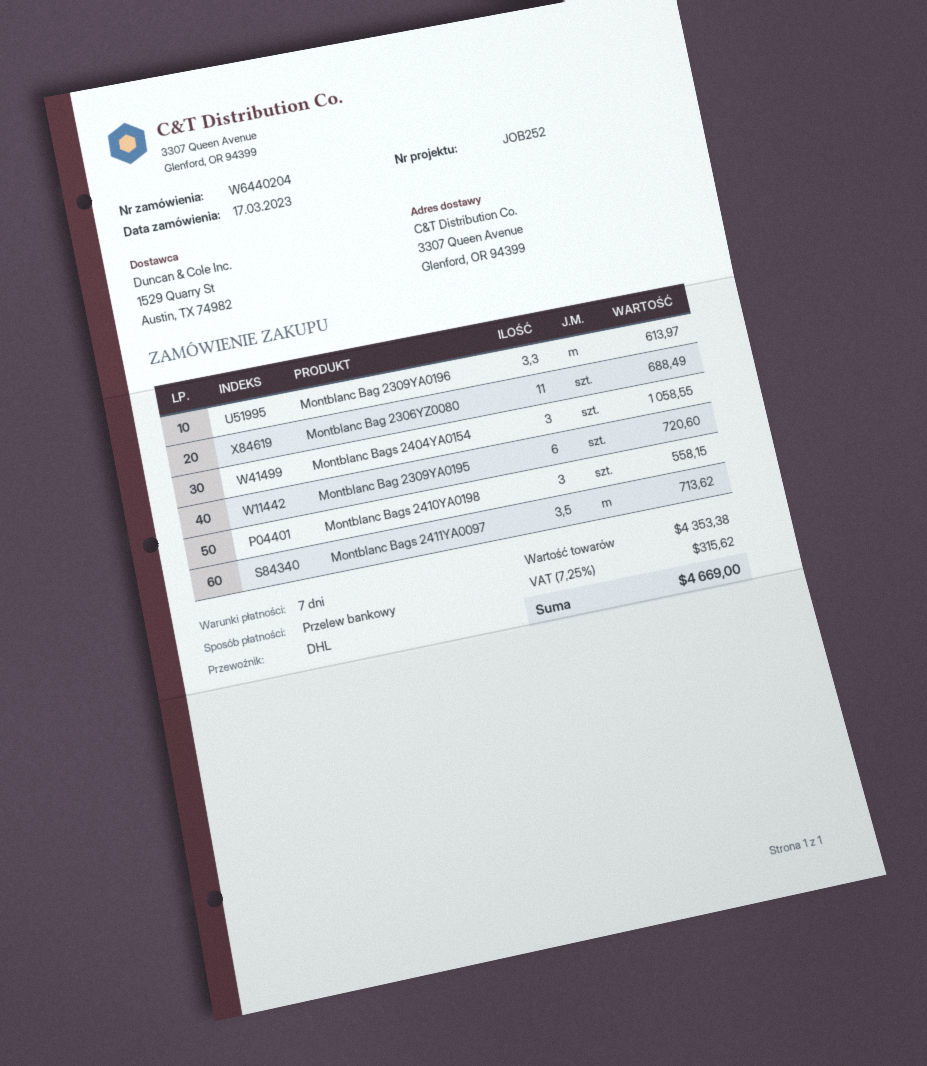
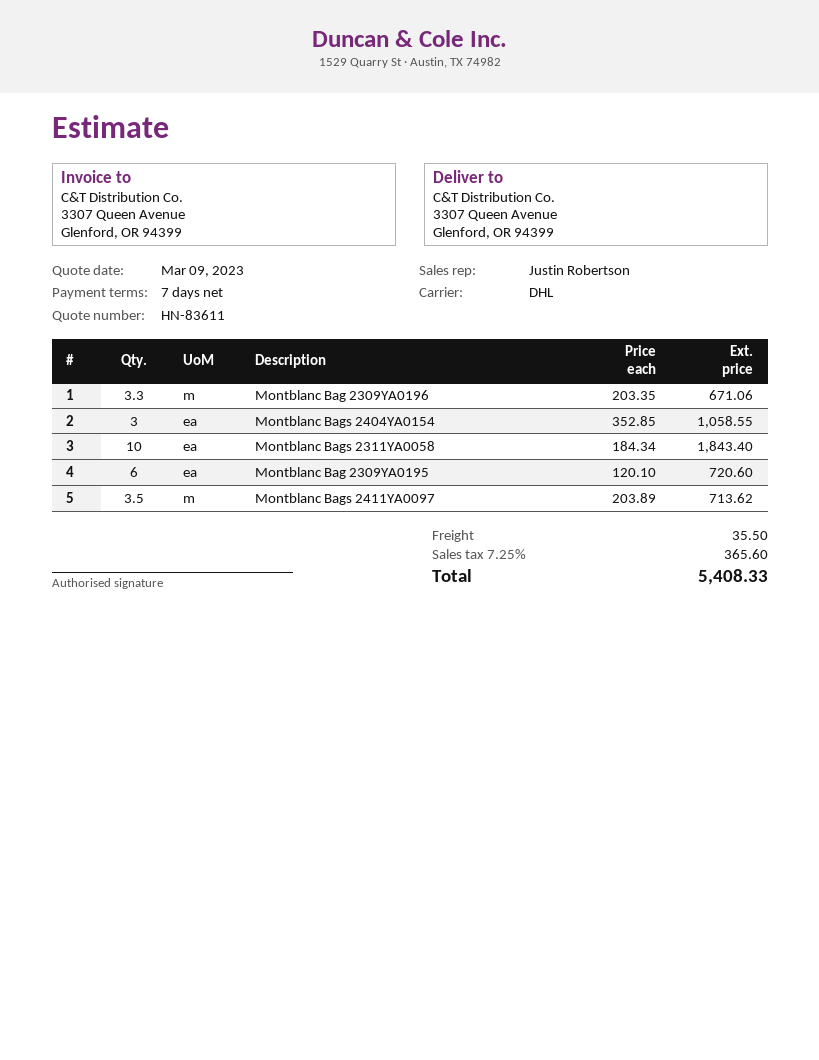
Montblanc Bag 2309YA0196: 3.3 for 613.97 -> 3.3 for 671.06
Montblanc Bag 2306YZ0080: 11 for 688.49 -> none
Montblanc Bags 2410YA0198: 3 for 558.15 -> none
Montblanc Bags 2311YA0058: none -> 10 for 1843.40
shipping: none -> 35.50
tax: 7.25% = 315.62 -> 7.25% = 365.60
total: 4669.00 -> 5408.33

